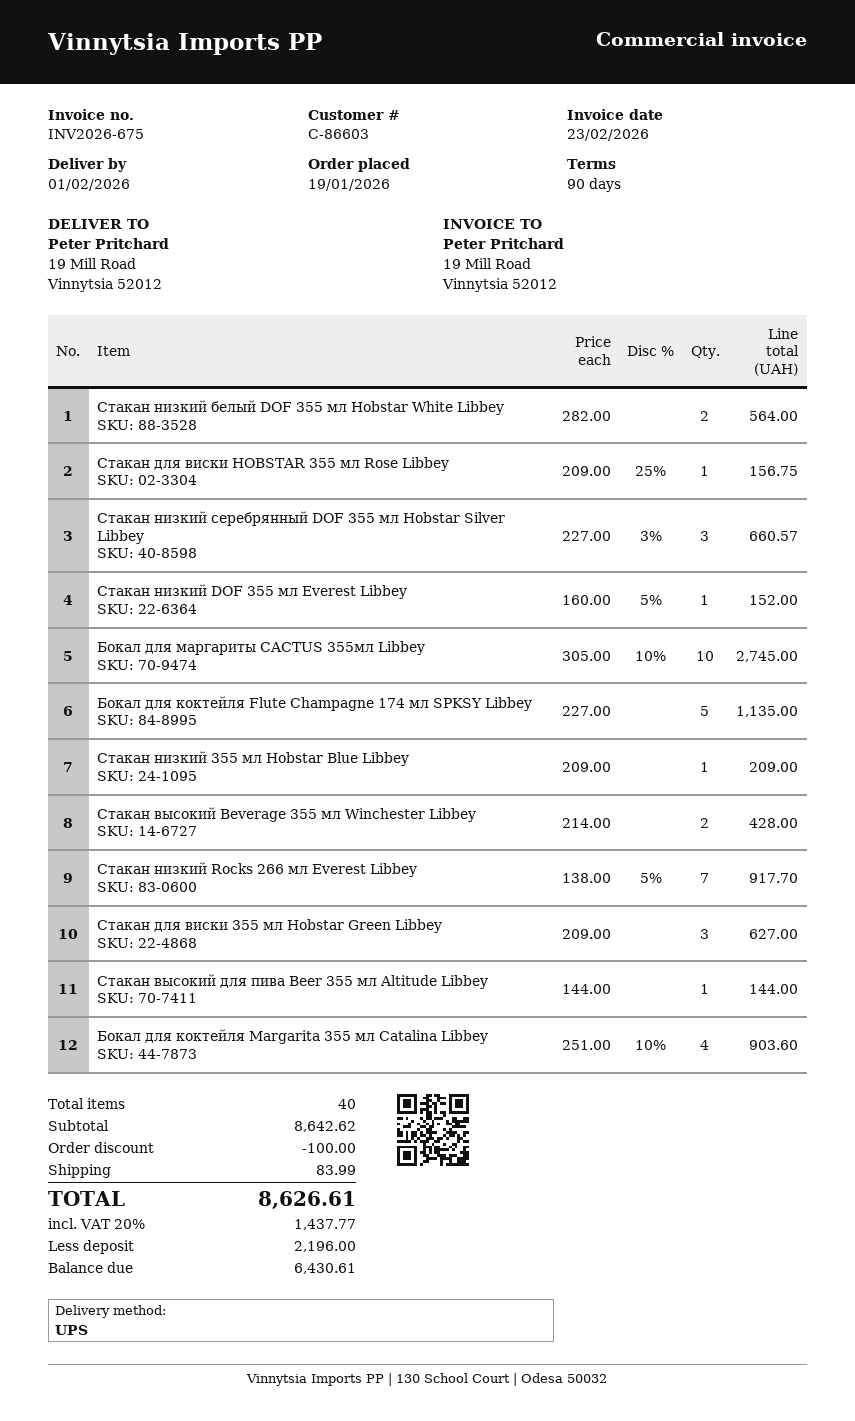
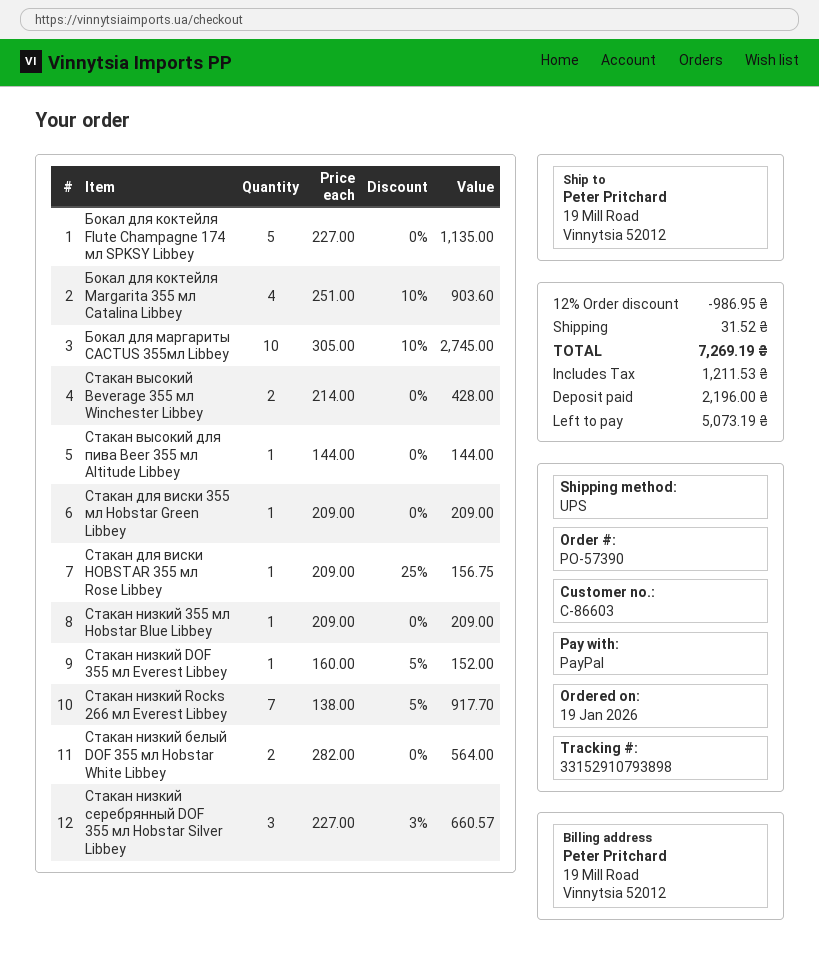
Стакан для виски 355 мл Hobstar Green Libbey: 3 x 209.00 = 627.00 -> 1 x 209.00 = 209.00
discount: 100.00 -> 986.95
shipping: 83.99 -> 31.52
tax: 1437.77 -> 1211.53
total: 8626.61 -> 7269.19
balance: 6430.61 -> 5073.19

